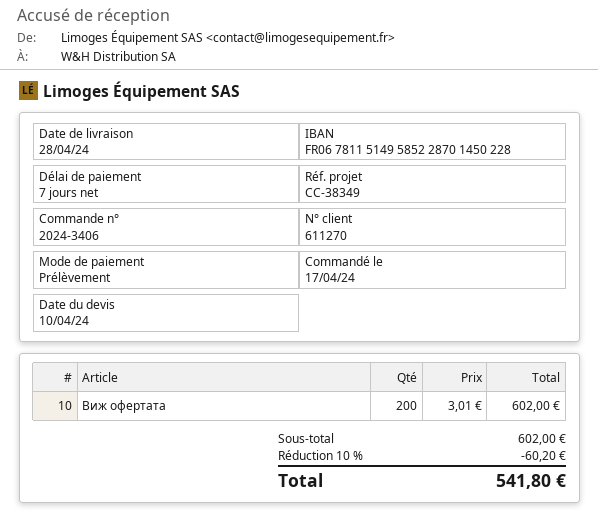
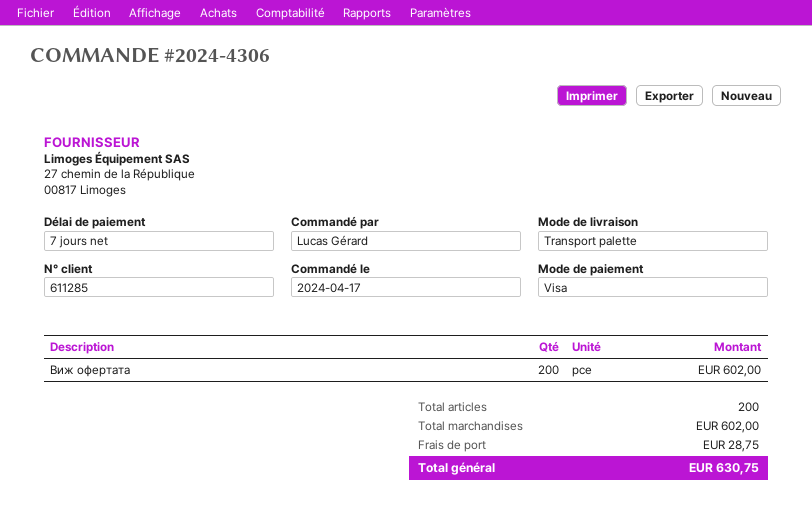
order number: 2024-3406 -> 2024-4306
customer number: 611270 -> 611285
payment method: direct debit -> Visa
discount: 10% = 60.20 -> none
shipping: none -> 28.75
total: 541.80 -> 630.75

